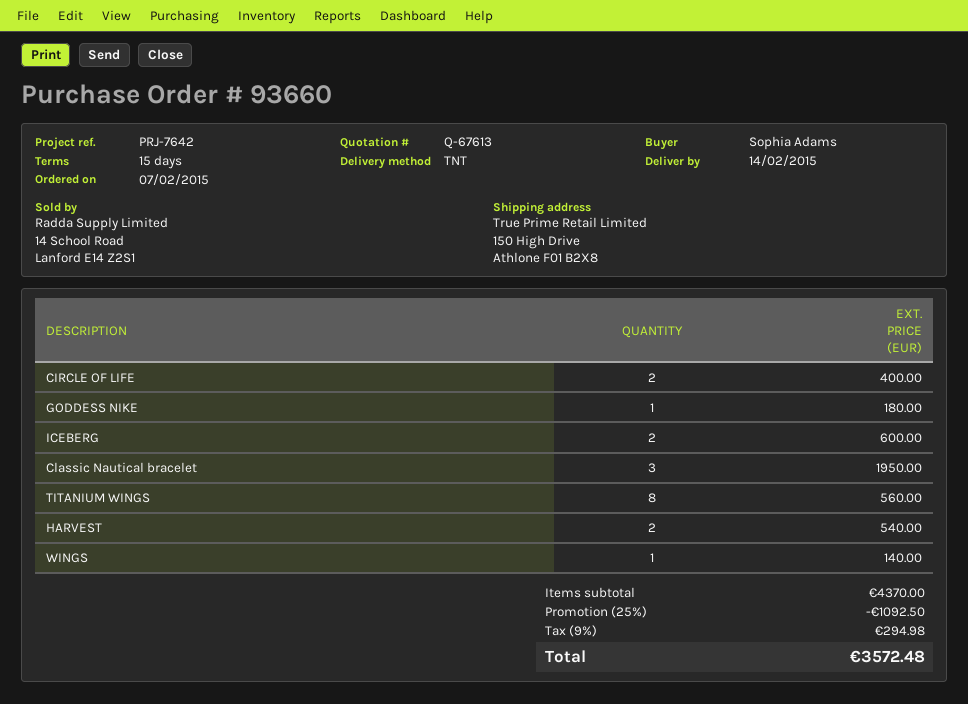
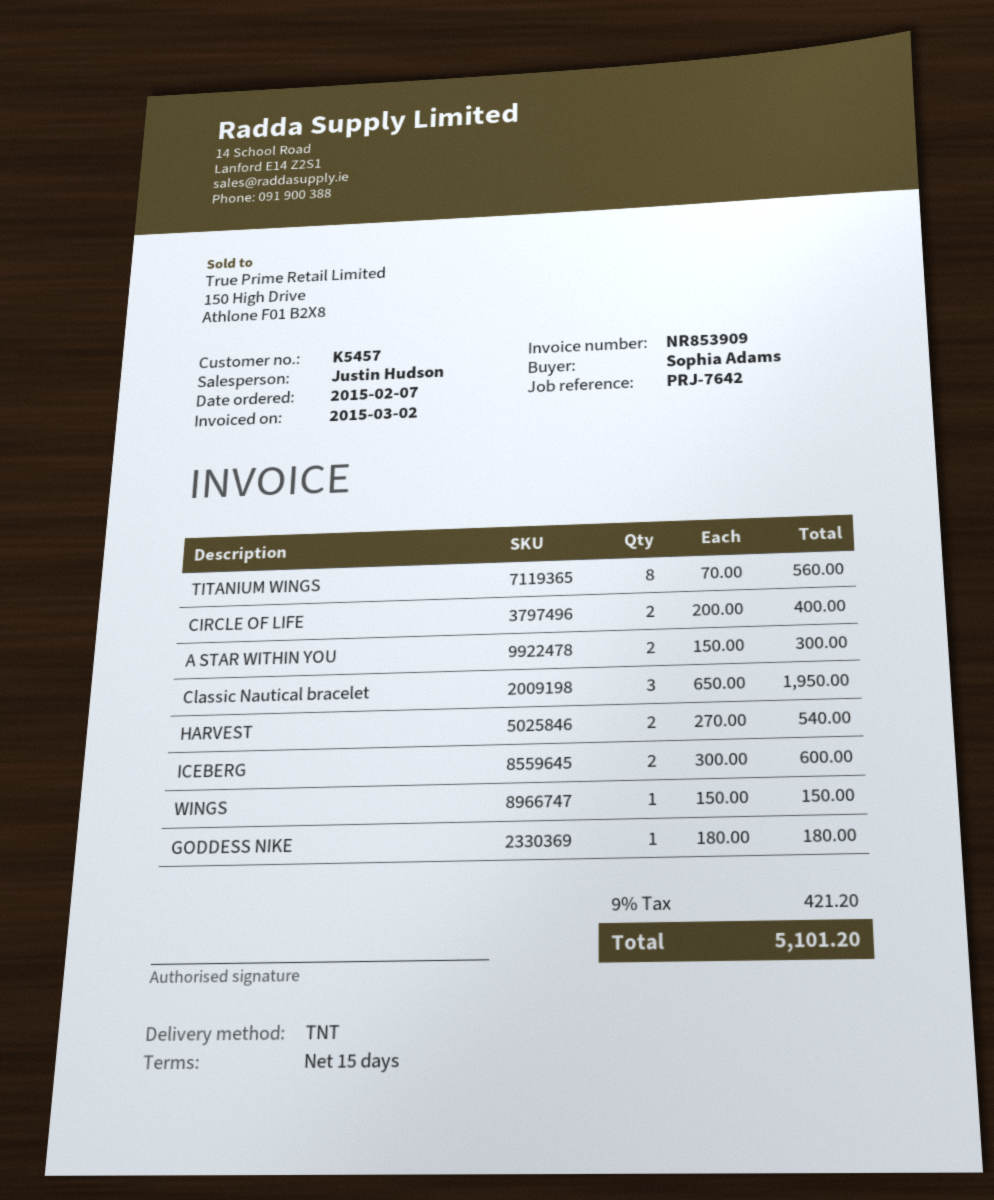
WINGS: 1 for 140.00 -> 1 for 150.00
A STAR WITHIN YOU: none -> 2 for 300.00
discount: 25% = 1092.50 -> none
tax: 9% = 294.98 -> 9% = 421.20
total: 3572.48 -> 5101.20

